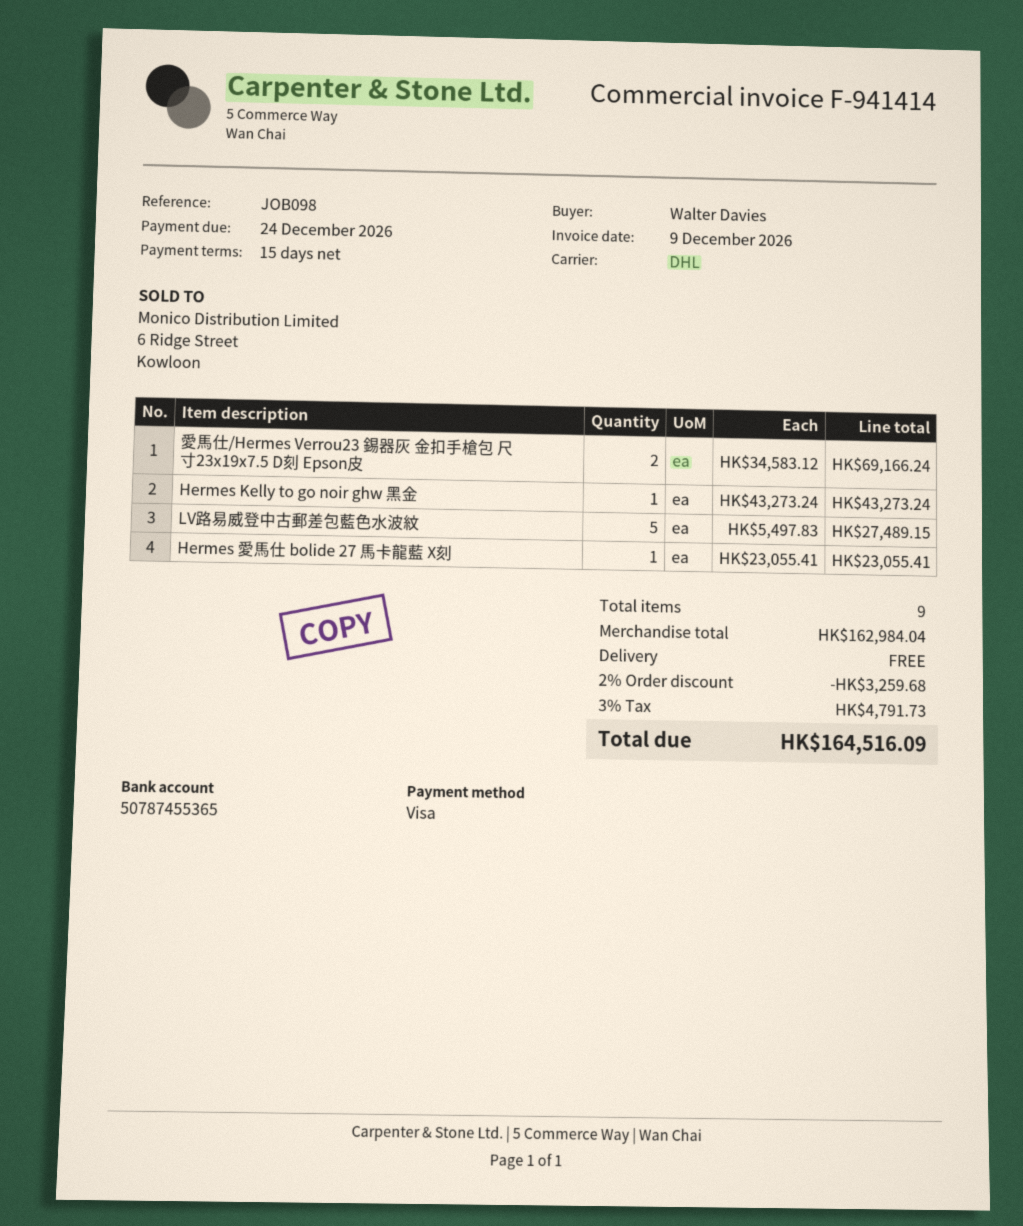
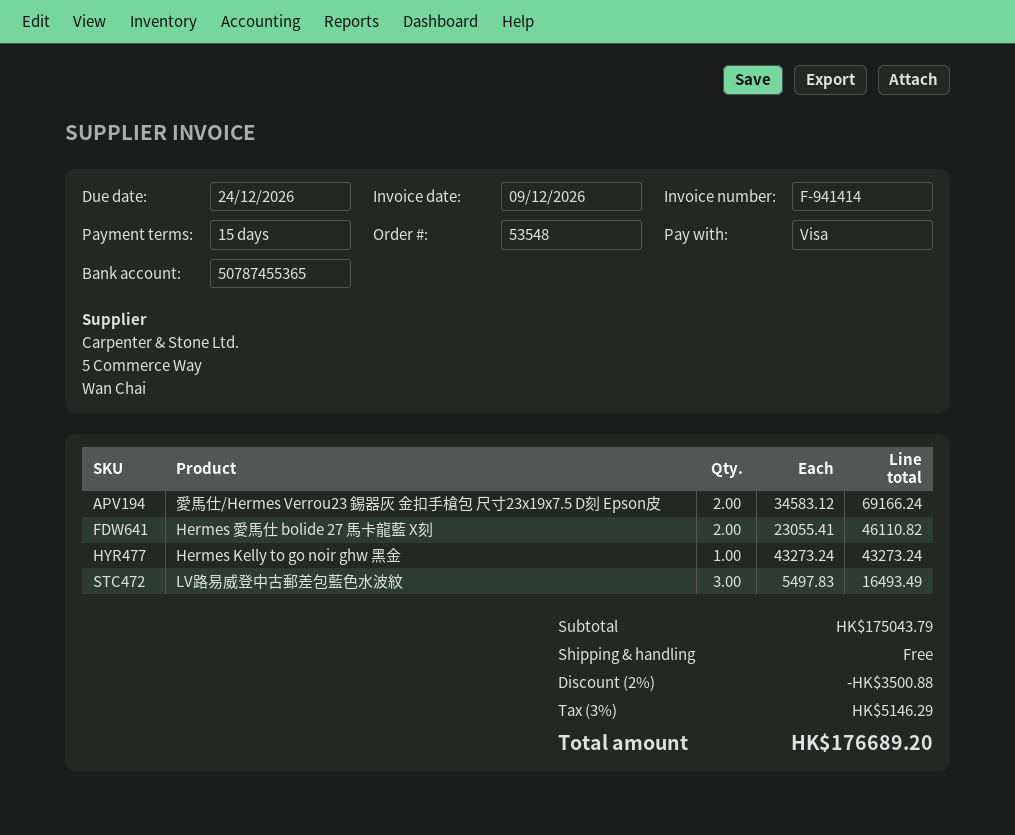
LV路易威登中古郵差包藍色水波紋: 5 x 5497.83 = 27489.15 -> 3 x 5497.83 = 16493.49
Hermes 愛馬仕 bolide 27 馬卡龍藍 X刻: 1 x 23055.41 = 23055.41 -> 2 x 23055.41 = 46110.82
subtotal: 162984.04 -> 175043.79
discount: 2% = 3259.68 -> 2% = 3500.88
tax: 3% = 4791.73 -> 3% = 5146.29
total: 164516.09 -> 176689.20

